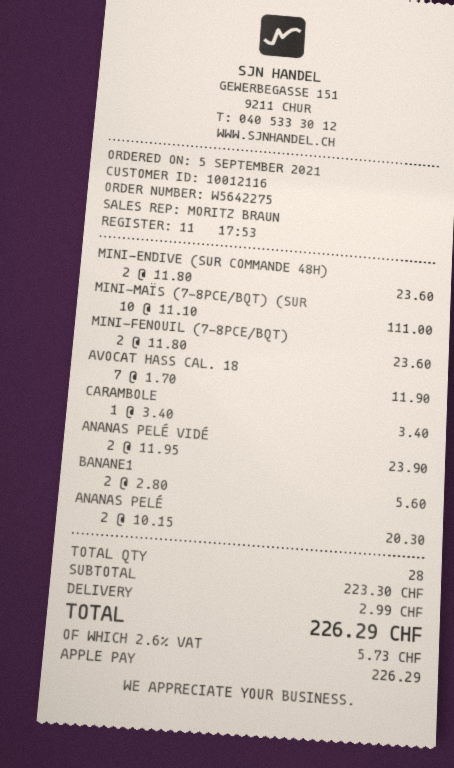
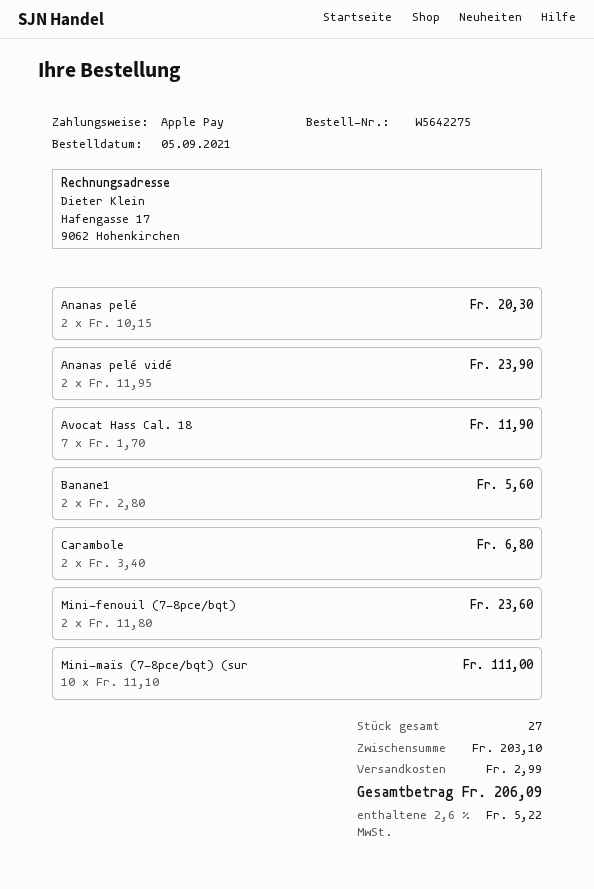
MINI-ENDIVE (SUR COMMANDE 48H): 2 x 11.80 = 23.60 -> none
CARAMBOLE: 1 x 3.40 = 3.40 -> 2 x 3.40 = 6.80
total quantity: 28 -> 27
subtotal: 223.30 -> 203.10
tax: 2.6% = 5.73 -> 2.6% = 5.22
total: 226.29 -> 206.09

